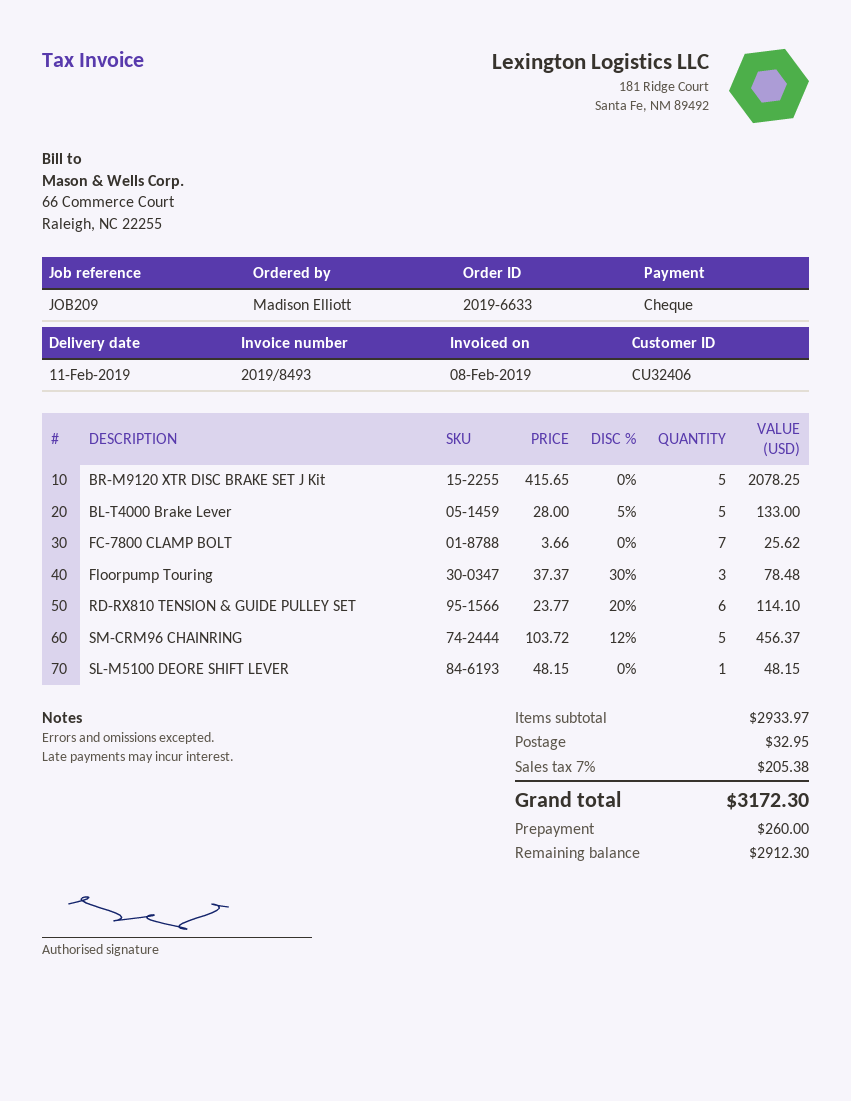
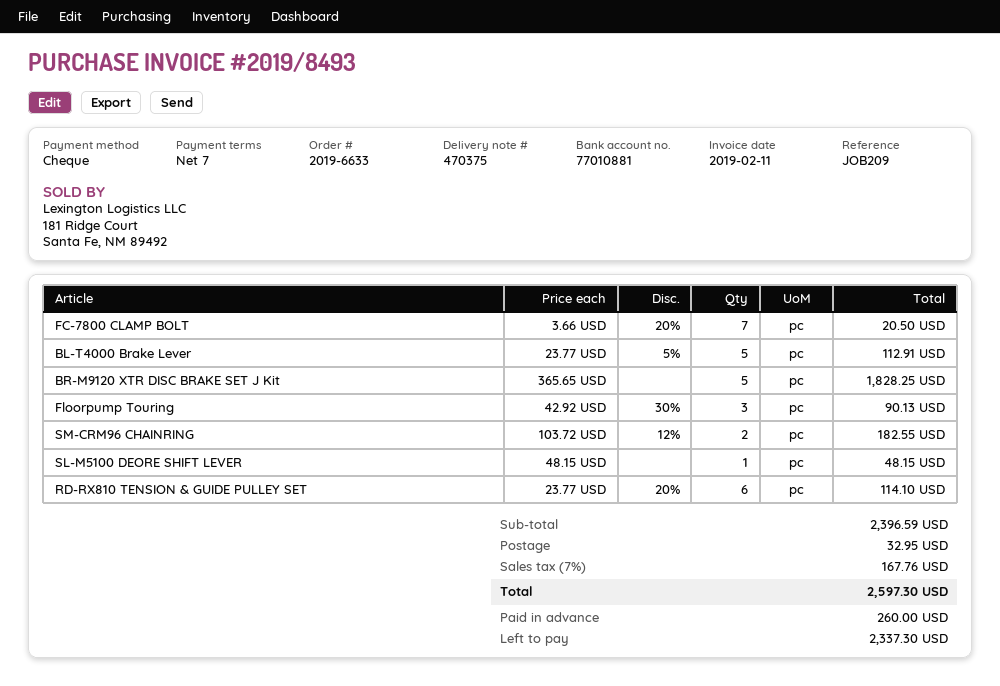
invoice date: 2019-02-08 -> 2019-02-11
BR-M9120 XTR DISC BRAKE SET J Kit: 5 x 415.65 = 2078.25 -> 5 x 365.65 = 1828.25
BL-T4000 Brake Lever: 5 x 28.00 - 5% = 133.00 -> 5 x 23.77 - 5% = 112.91
FC-7800 CLAMP BOLT: 7 x 3.66 = 25.62 -> 7 x 3.66 - 20% = 20.50
Floorpump Touring: 3 x 37.37 - 30% = 78.48 -> 3 x 42.92 - 30% = 90.13
SM-CRM96 CHAINRING: 5 x 103.72 - 12% = 456.37 -> 2 x 103.72 - 12% = 182.55
subtotal: 2933.97 -> 2396.59
tax: 7% = 205.38 -> 7% = 167.76
total: 3172.30 -> 2597.30
balance: 2912.30 -> 2337.30

